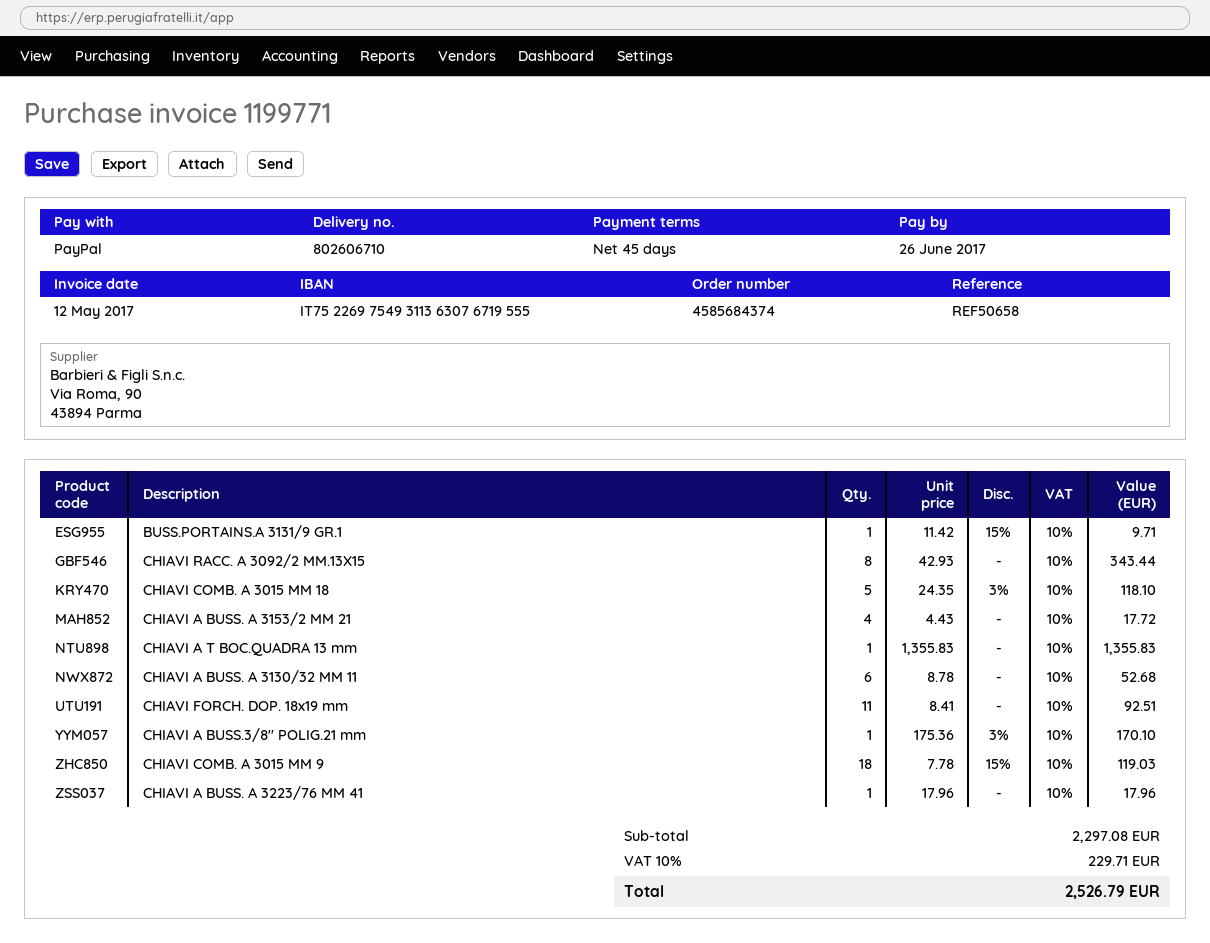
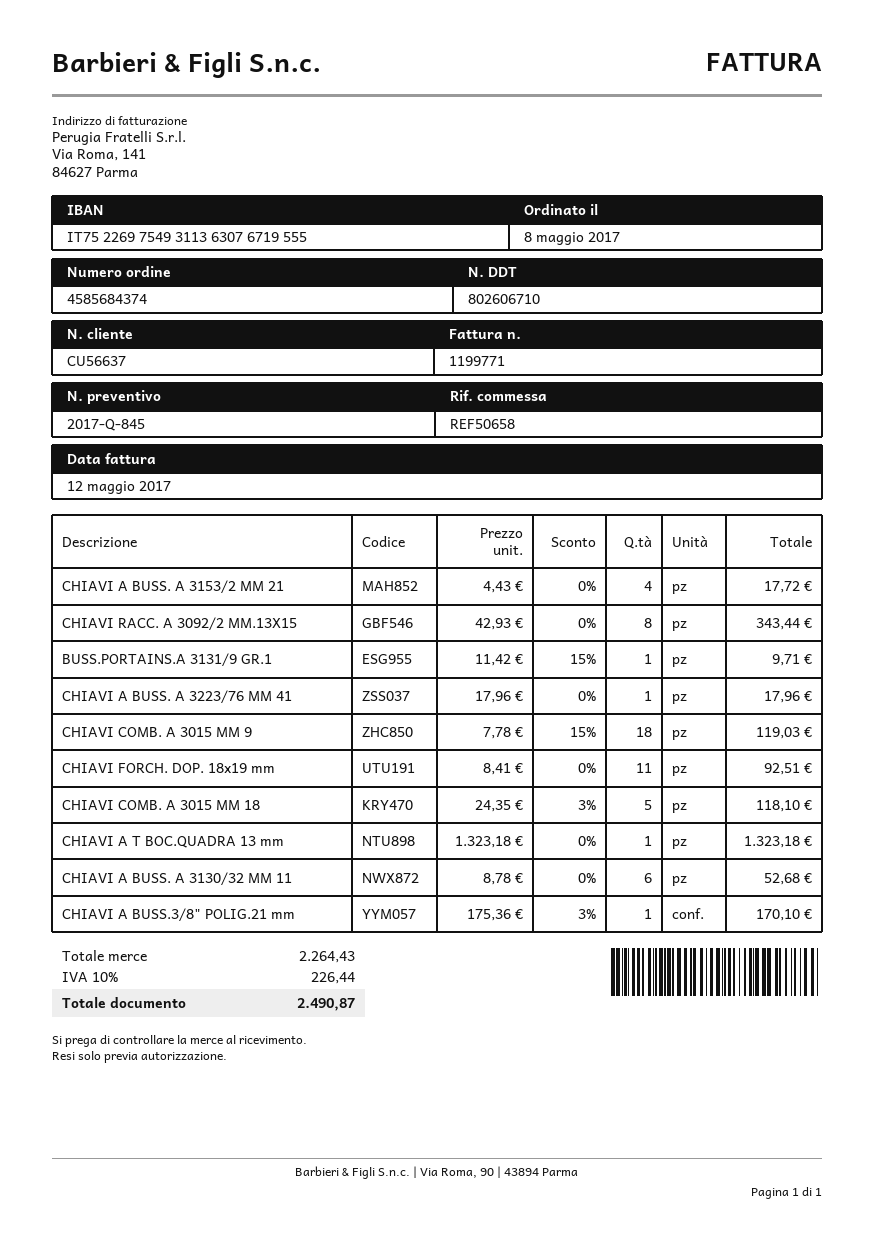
CHIAVI A T BOC.QUADRA 13 mm: 1 x 1355.83 = 1355.83 -> 1 x 1323.18 = 1323.18
subtotal: 2297.08 -> 2264.43
tax: 10% = 229.71 -> 10% = 226.44
total: 2526.79 -> 2490.87

